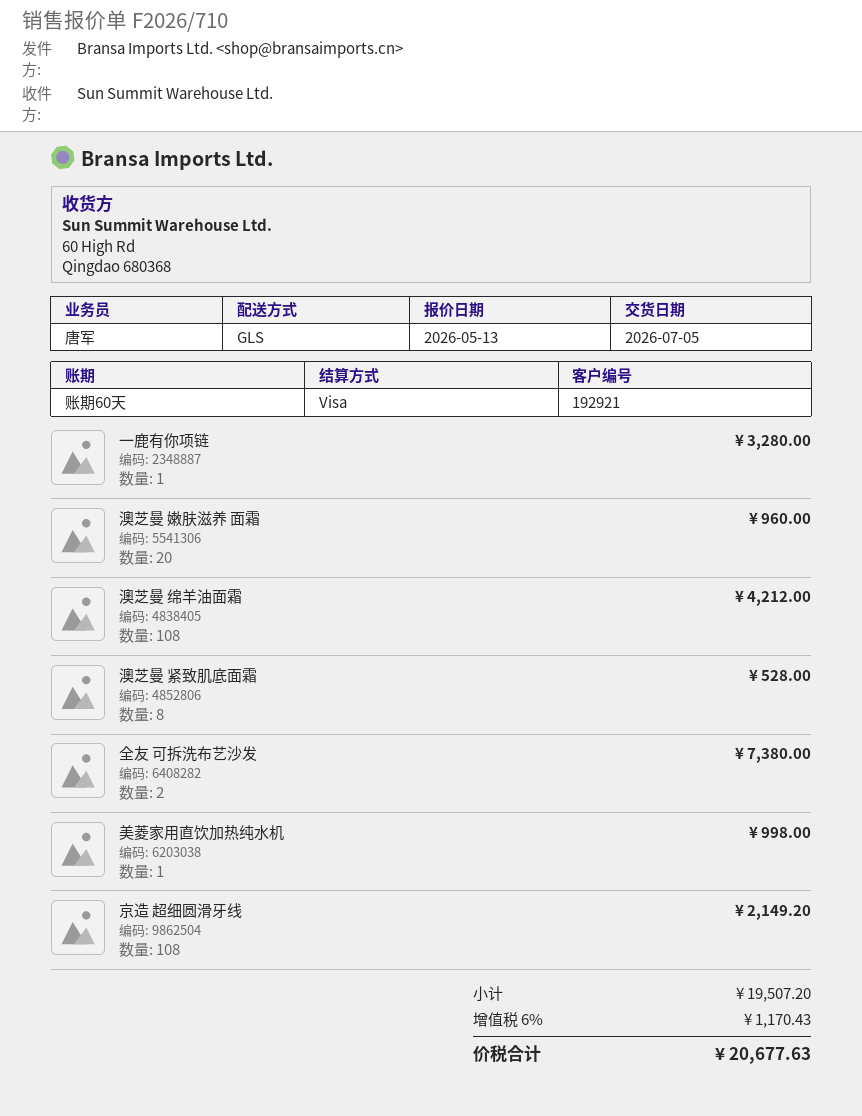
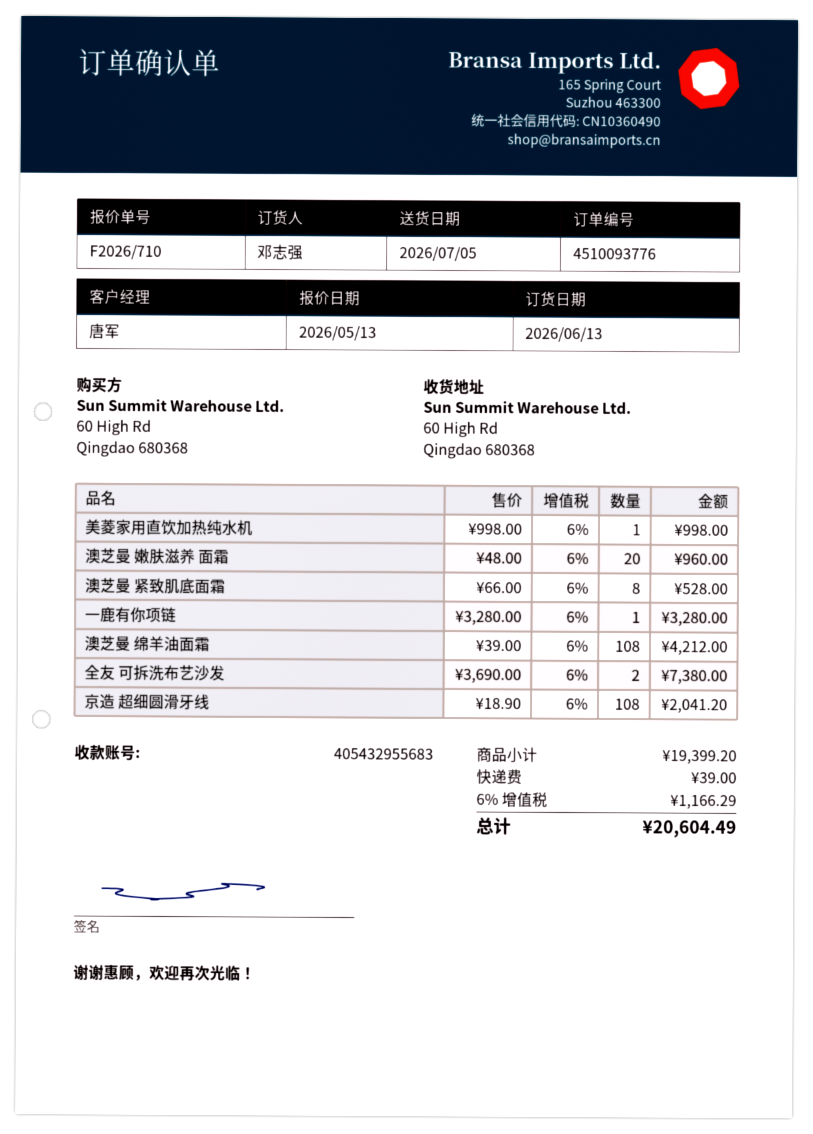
京造 超细圆滑牙线: 108 for 2149.20 -> 108 for 2041.20
subtotal: 19507.20 -> 19399.20
shipping: none -> 39.00
tax: 6% = 1170.43 -> 6% = 1166.29
total: 20677.63 -> 20604.49

